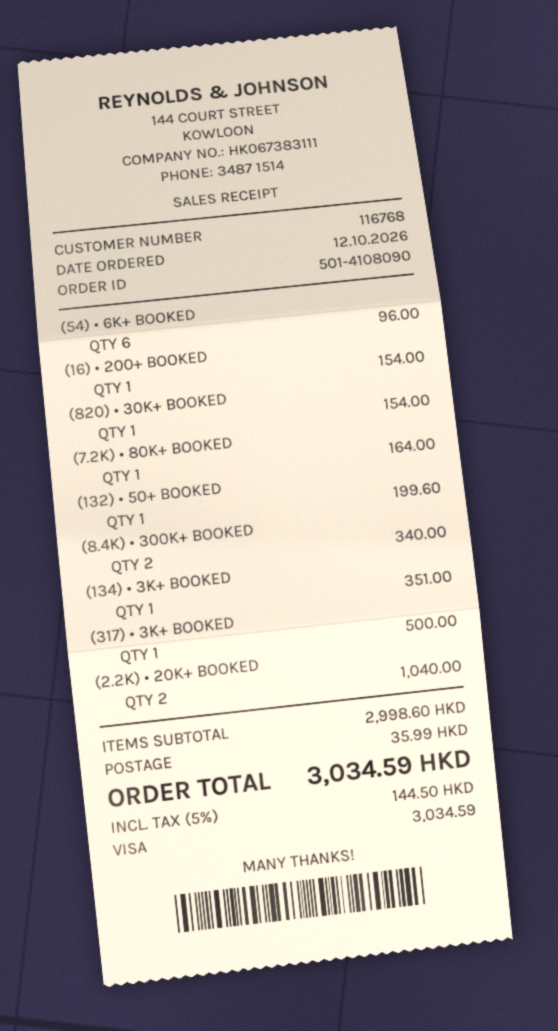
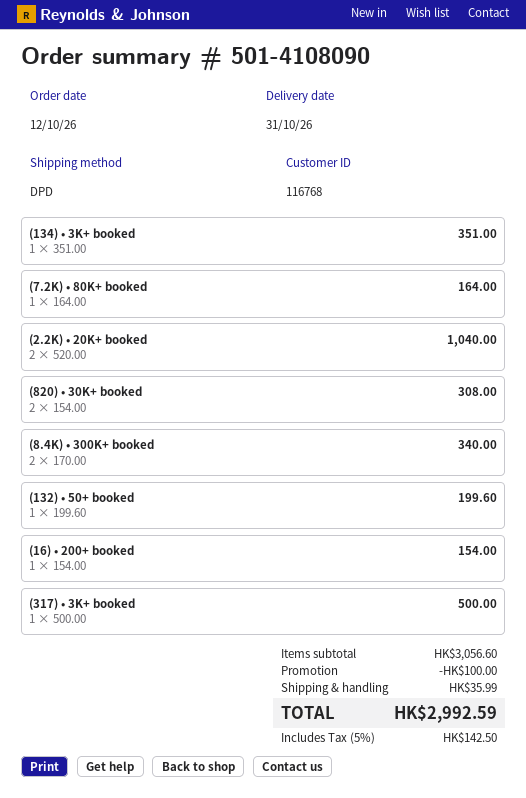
(54) • 6K+ BOOKED: 6 for 96.00 -> none
(820) • 30K+ BOOKED: 1 for 154.00 -> 2 for 308.00
subtotal: 2998.60 -> 3056.60
discount: none -> 100.00
tax: 5% = 144.50 -> 5% = 142.50
total: 3034.59 -> 2992.59

